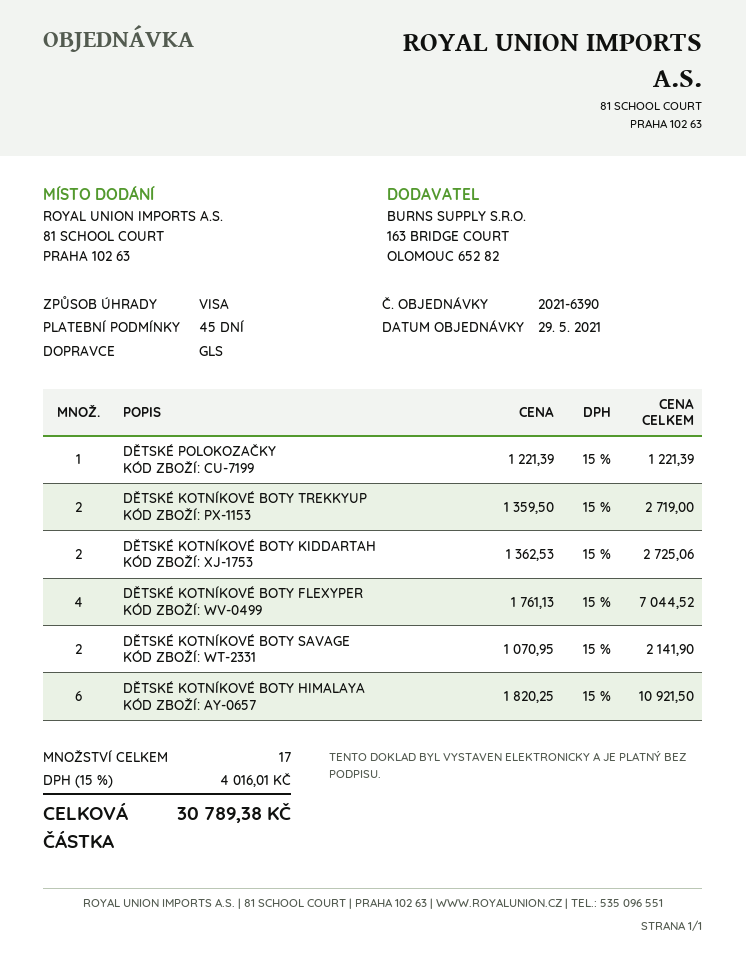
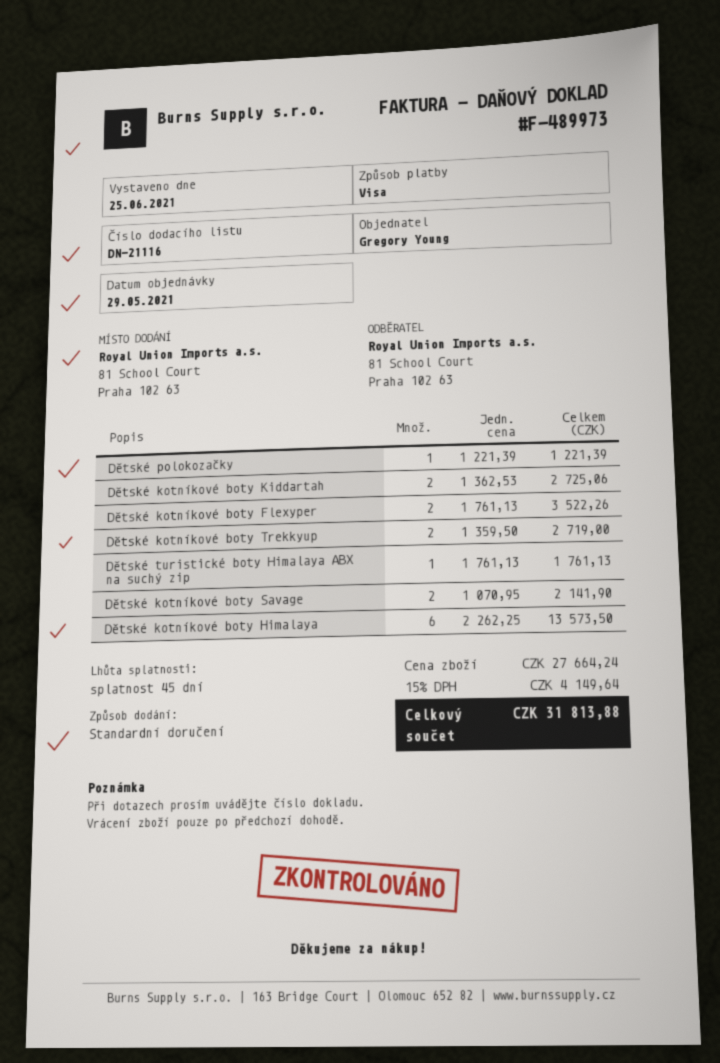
shipping method: GLS -> standard
DĚTSKÉ KOTNÍKOVÉ BOTY FLEXYPER: 4 x 1761.13 = 7044.52 -> 2 x 1761.13 = 3522.26
DĚTSKÉ KOTNÍKOVÉ BOTY HIMALAYA: 6 x 1820.25 = 10921.50 -> 6 x 2262.25 = 13573.50
Dětské turistické boty Himalaya ABX na suchý zip: none -> 1 x 1761.13 = 1761.13
tax: 15% = 4016.01 -> 15% = 4149.64
total: 30789.38 -> 31813.88

